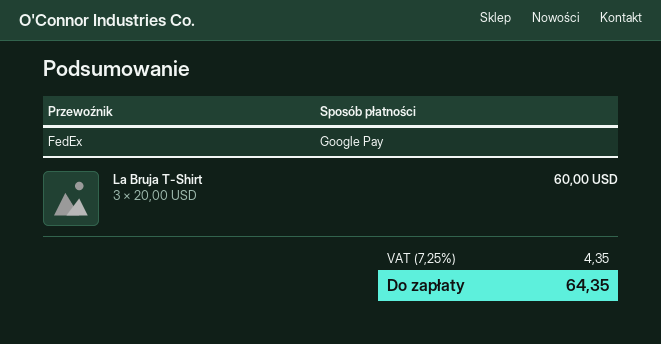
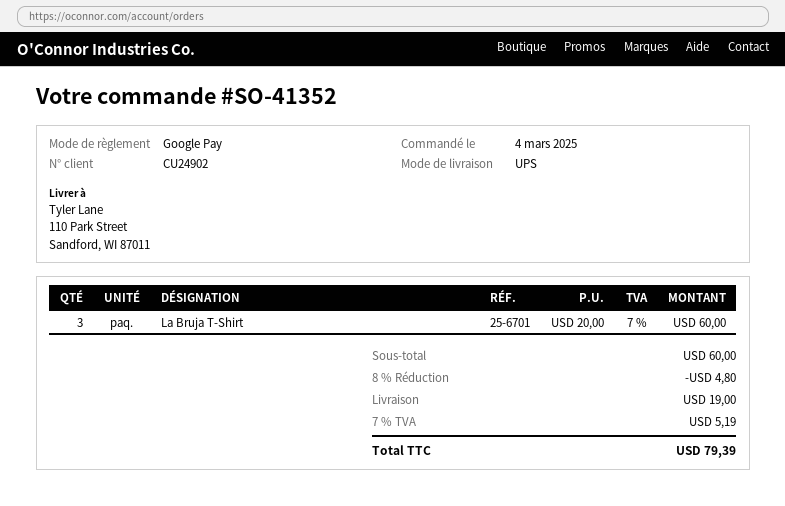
shipping method: FedEx -> UPS
discount: none -> 8% = 4.80
shipping: none -> 19.00
tax: 7.25% = 4.35 -> 7% = 5.19
total: 64.35 -> 79.39

